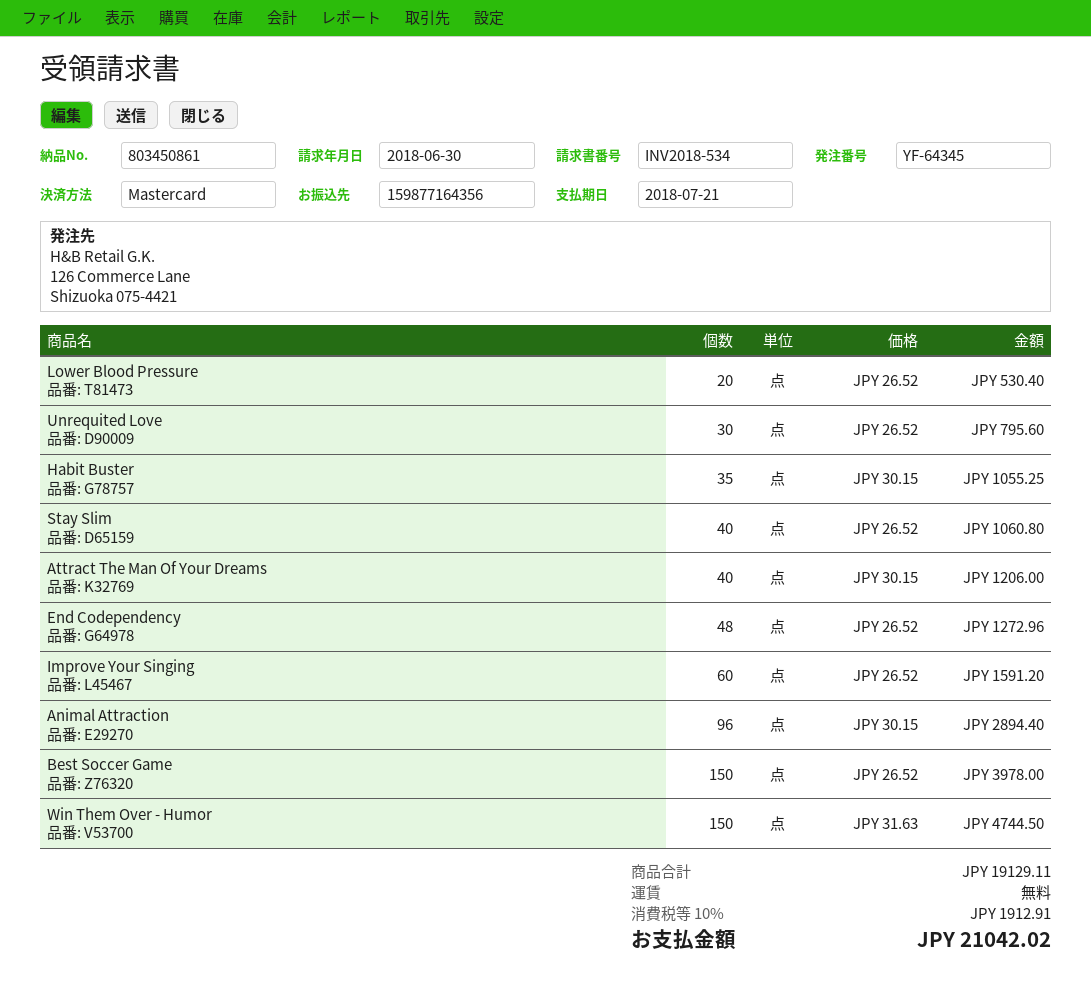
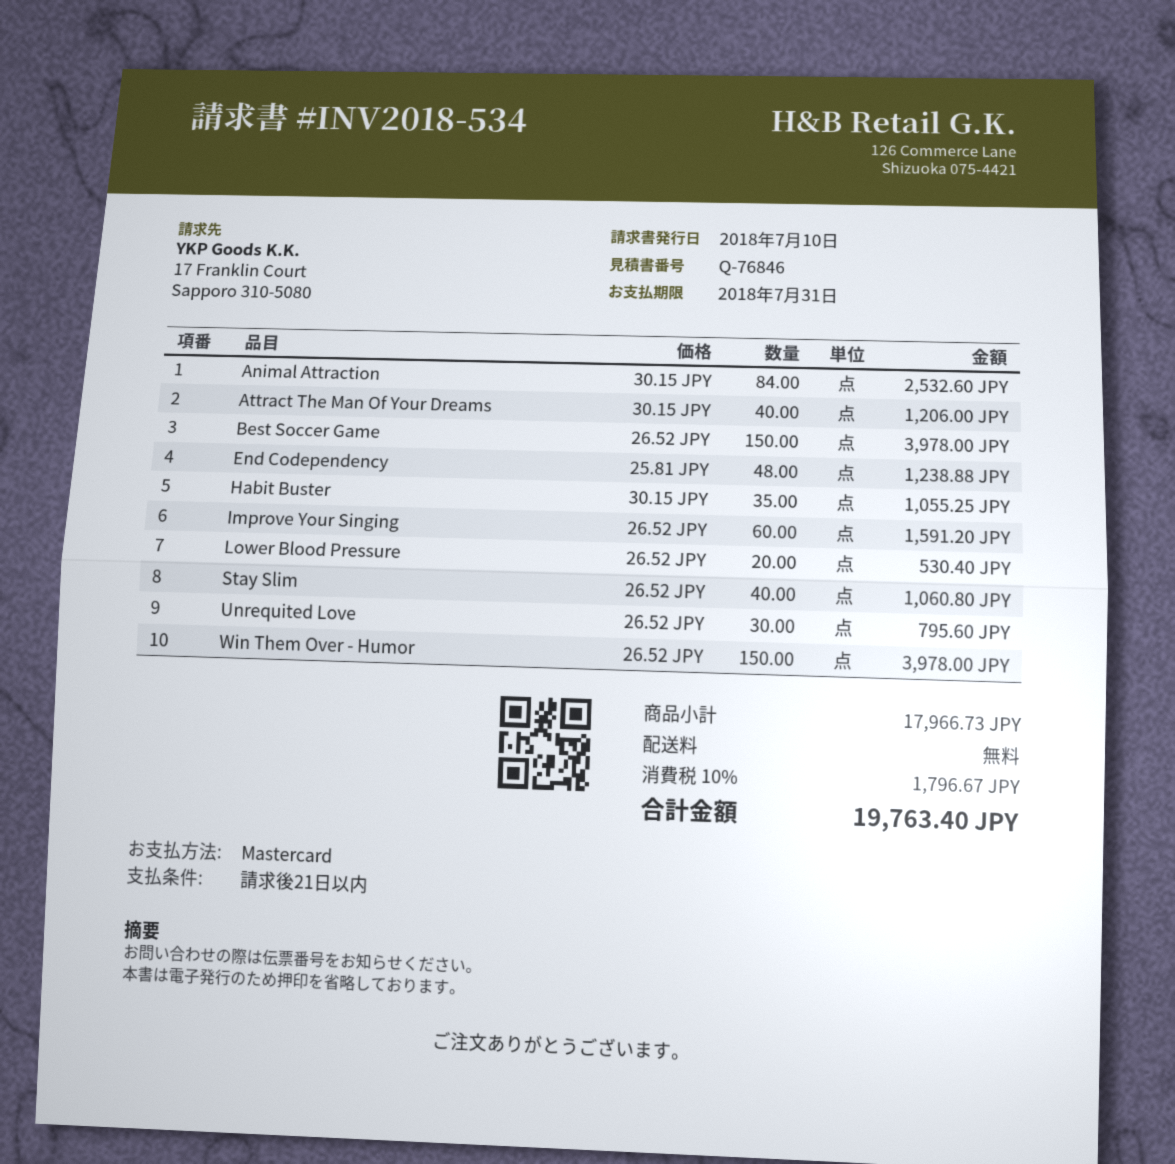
invoice date: 2018-06-30 -> 2018-07-10
due date: 2018-07-21 -> 2018-07-31
End Codependency: 48 x 26.52 = 1272.96 -> 48 x 25.81 = 1238.88
Animal Attraction: 96 x 30.15 = 2894.40 -> 84 x 30.15 = 2532.60
Win Them Over - Humor: 150 x 31.63 = 4744.50 -> 150 x 26.52 = 3978.00
subtotal: 19129.11 -> 17966.73
tax: 10% = 1912.91 -> 10% = 1796.67
total: 21042.02 -> 19763.40

